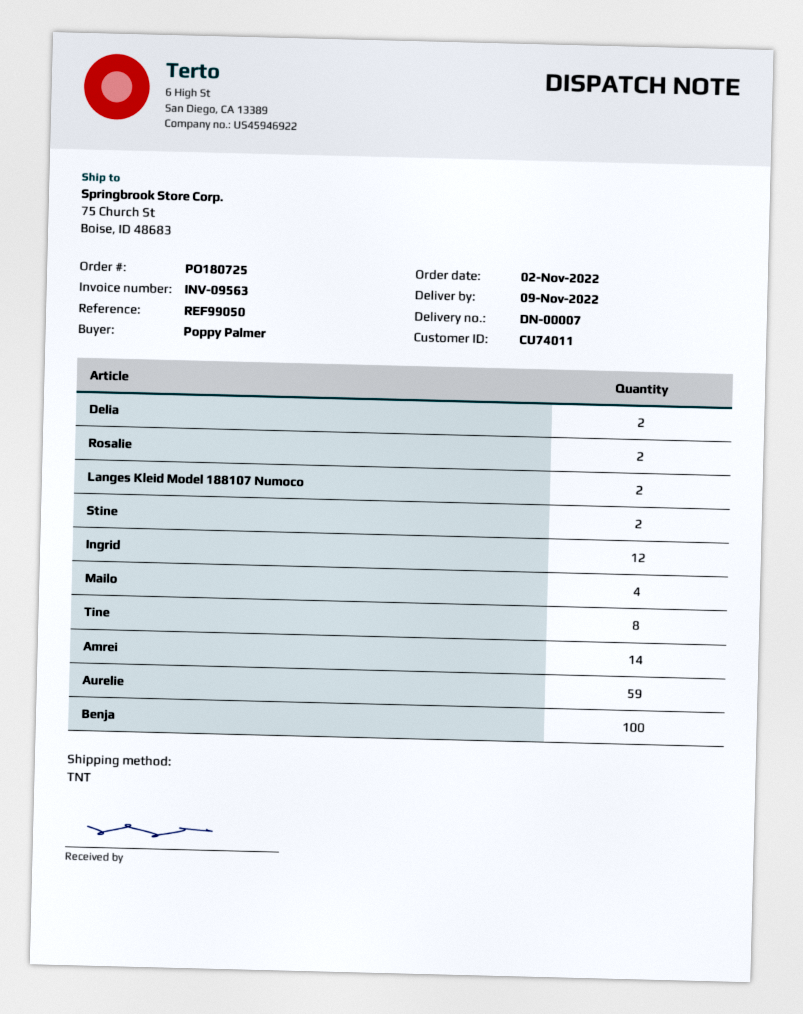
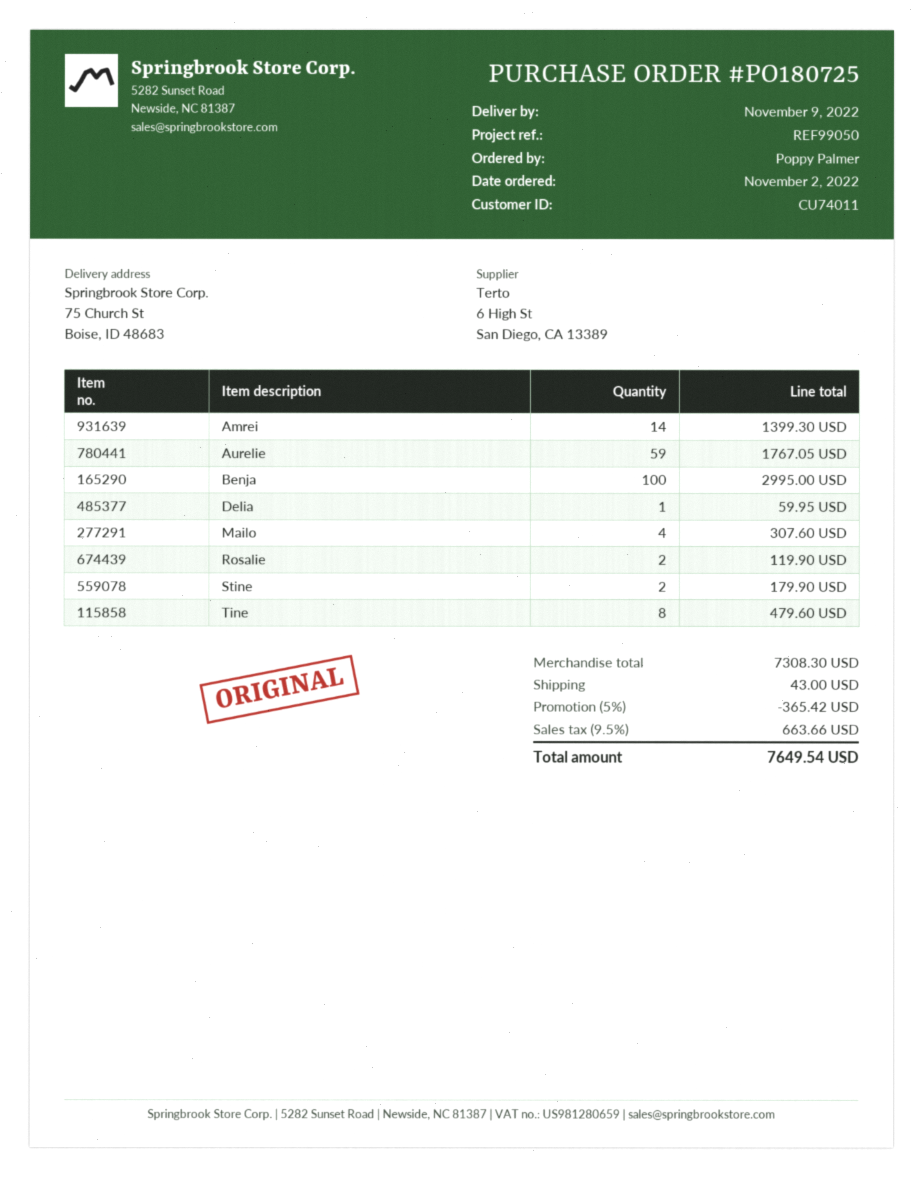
Delia: 2 -> 1
Langes Kleid Model 188107 Numoco: 2 -> none
Ingrid: 12 -> none

